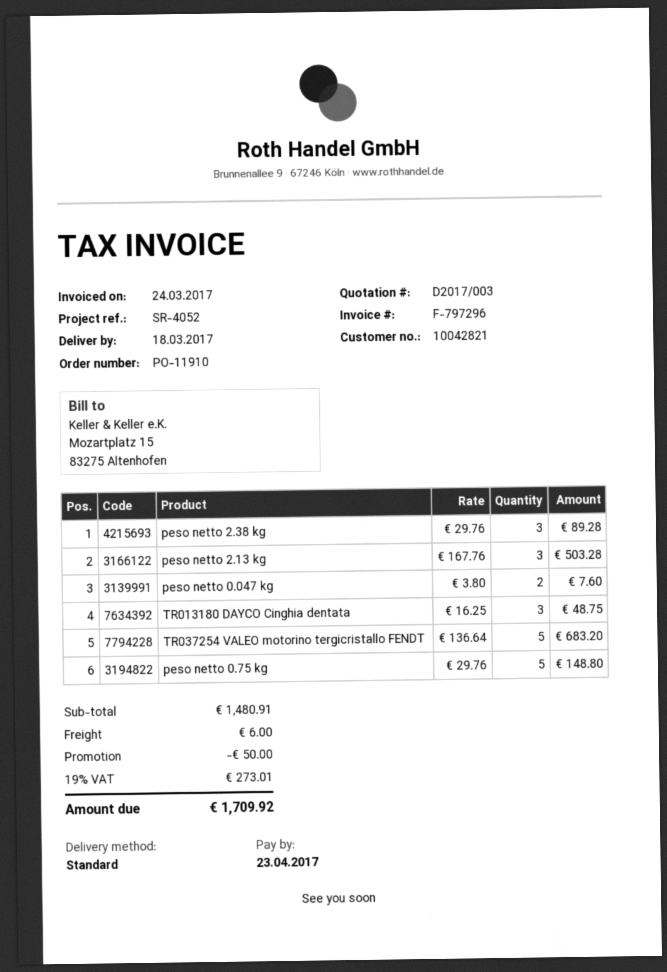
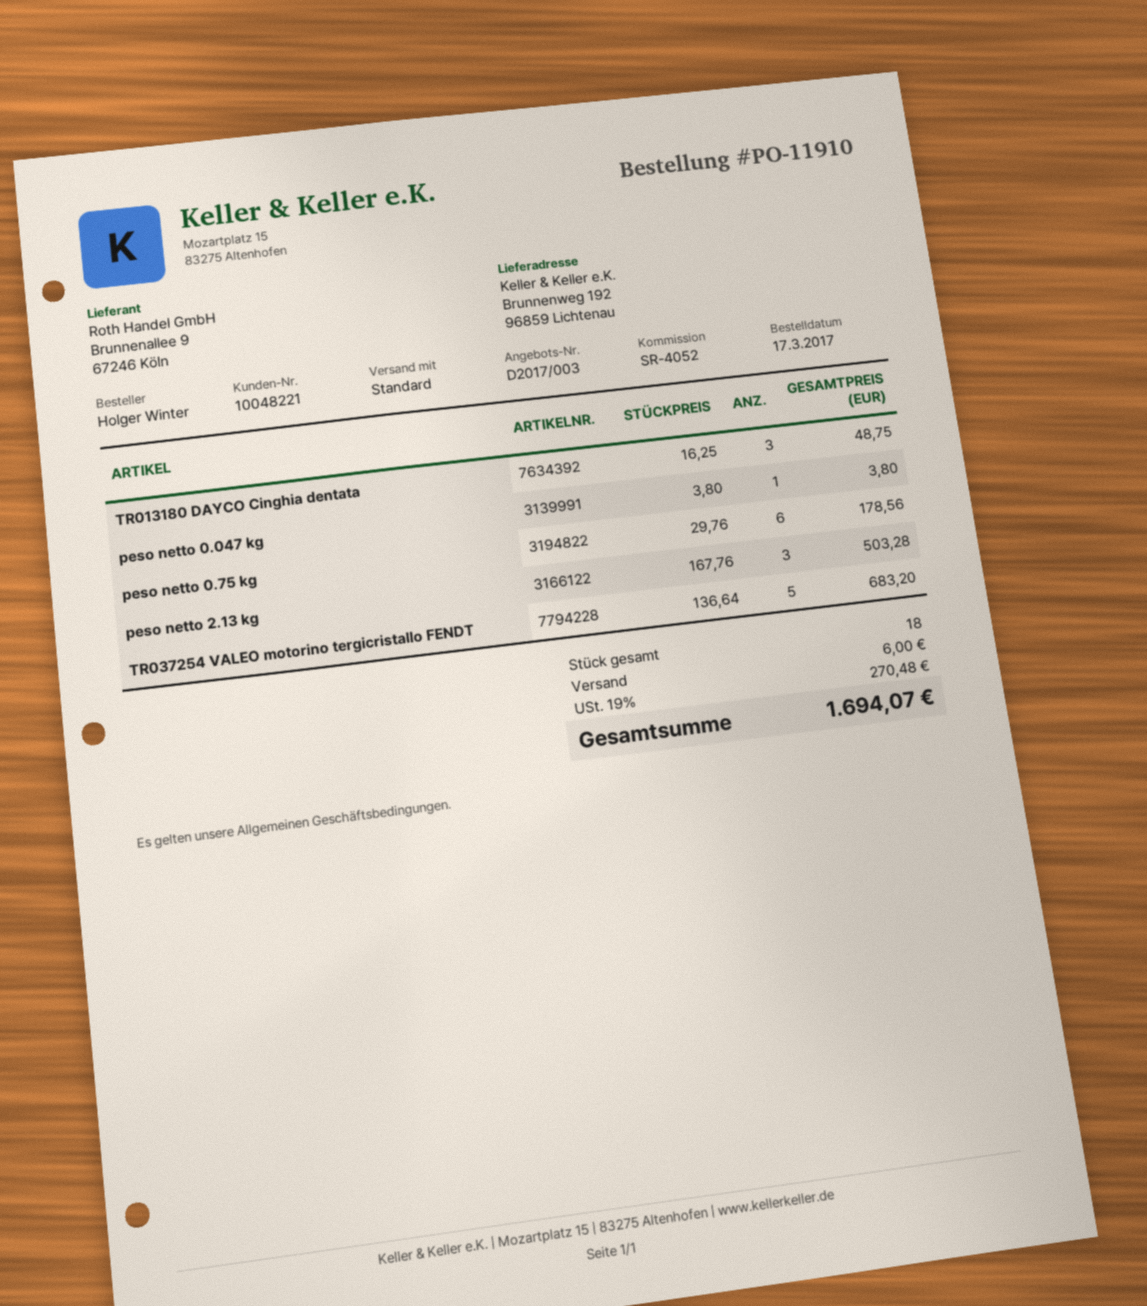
customer number: 10042821 -> 10048221
peso netto 2.38 kg: 3 x 29.76 = 89.28 -> none
peso netto 0.047 kg: 2 x 3.80 = 7.60 -> 1 x 3.80 = 3.80
peso netto 0.75 kg: 5 x 29.76 = 148.80 -> 6 x 29.76 = 178.56
discount: 50.00 -> none
tax: 19% = 273.01 -> 19% = 270.48
total: 1709.92 -> 1694.07

